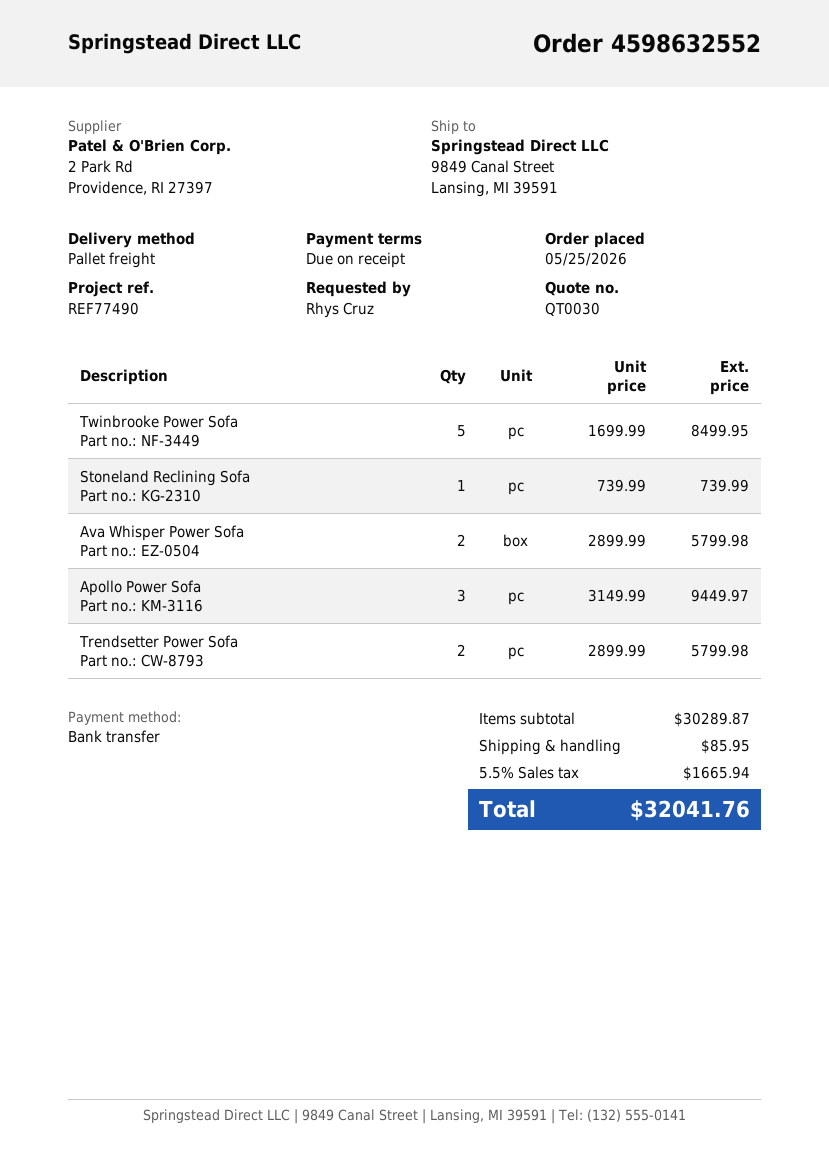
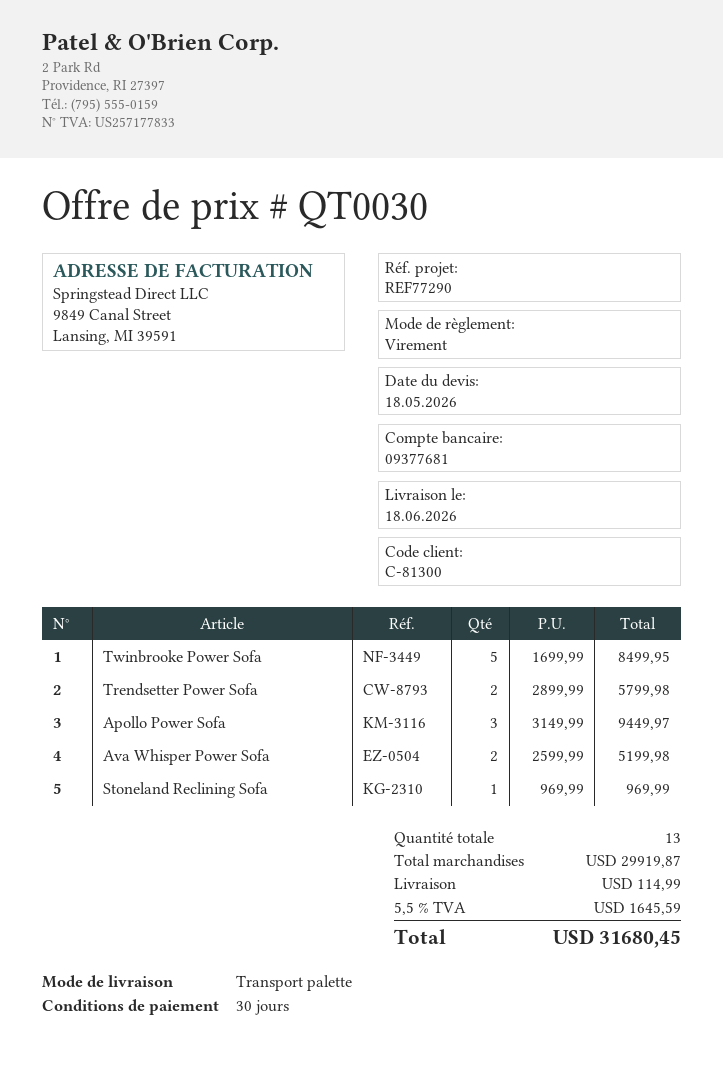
payment terms: on receipt -> 30 days
reference: REF77490 -> REF77290
Stoneland Reclining Sofa: 1 x 739.99 = 739.99 -> 1 x 969.99 = 969.99
Ava Whisper Power Sofa: 2 x 2899.99 = 5799.98 -> 2 x 2599.99 = 5199.98
subtotal: 30289.87 -> 29919.87
shipping: 85.95 -> 114.99
tax: 5.5% = 1665.94 -> 5.5% = 1645.59
total: 32041.76 -> 31680.45

